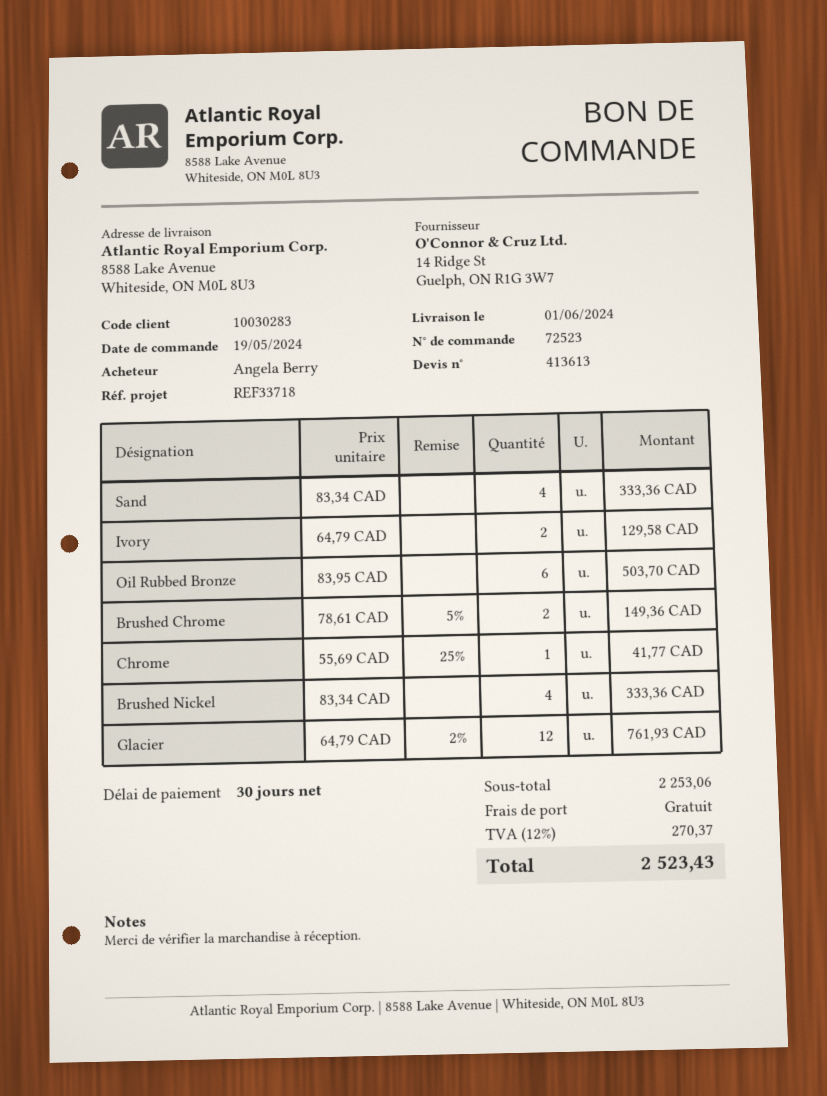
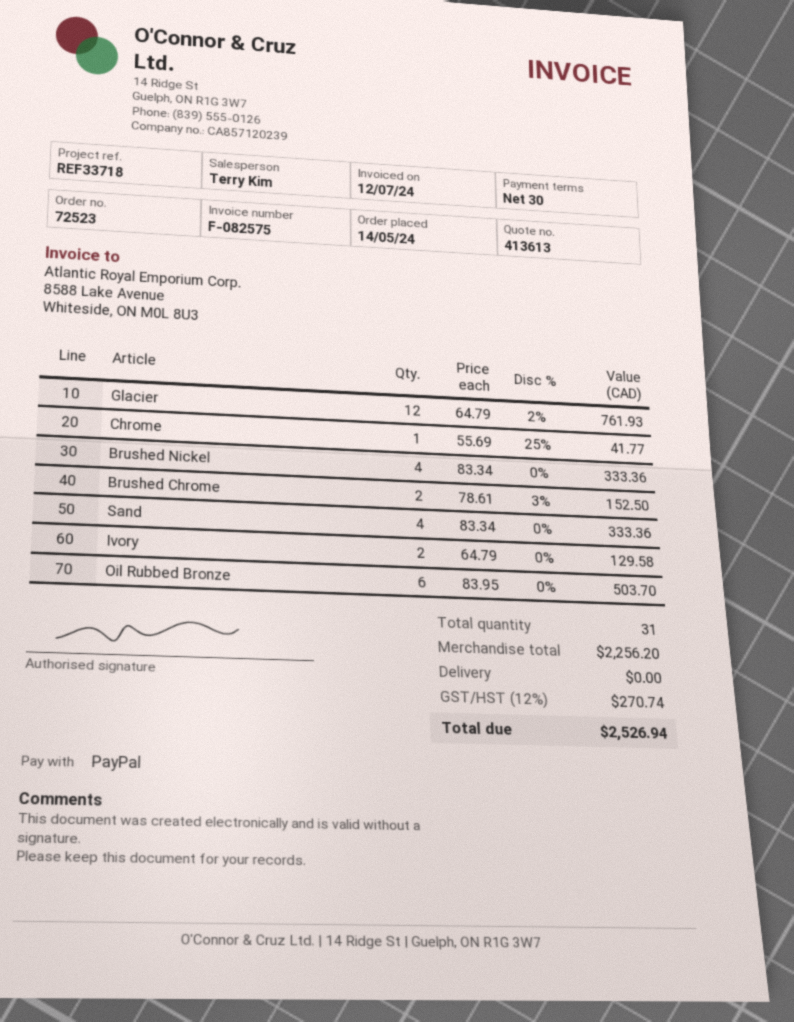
order date: 2024-05-19 -> 2024-05-14
Brushed Chrome: 2 x 78.61 - 5% = 149.36 -> 2 x 78.61 - 3% = 152.50
subtotal: 2253.06 -> 2256.20
tax: 12% = 270.37 -> 12% = 270.74
total: 2523.43 -> 2526.94

